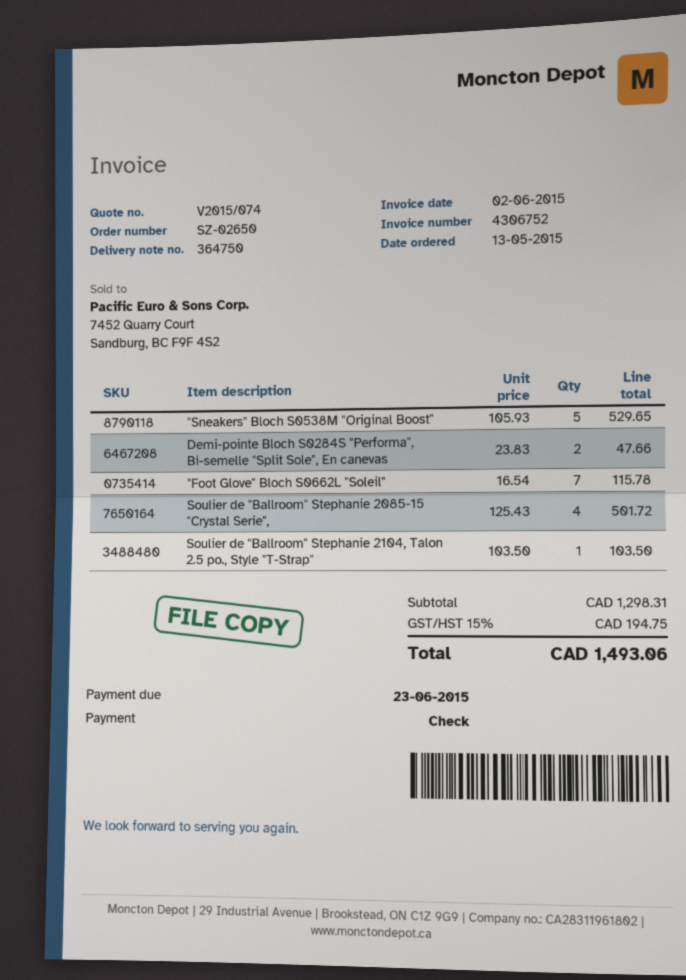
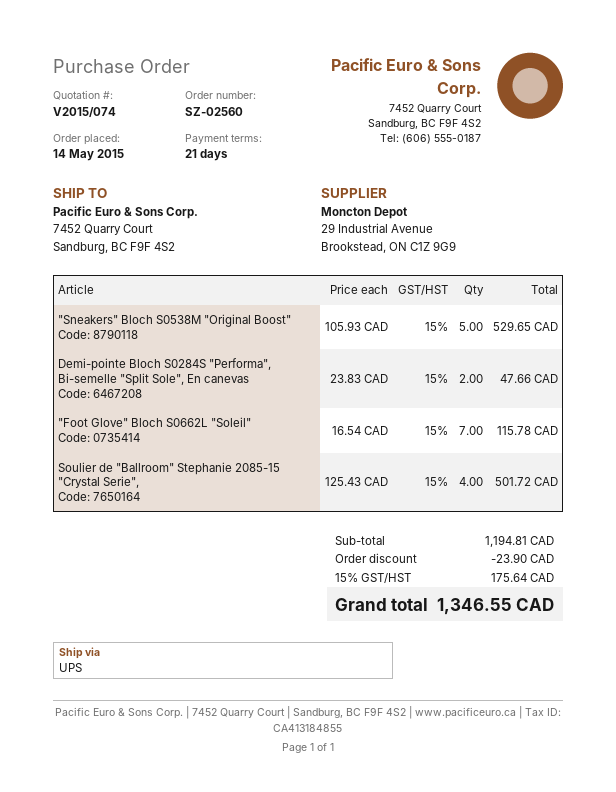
order number: SZ-02650 -> SZ-02560
order date: 2015-05-13 -> 2015-05-14
Soulier de "Ballroom" Stephanie 2104, Talon 2.5 po., Style "T-Strap": 1 x 103.50 = 103.50 -> none
subtotal: 1298.31 -> 1194.81
discount: none -> 23.90
tax: 15% = 194.75 -> 15% = 175.64
total: 1493.06 -> 1346.55

